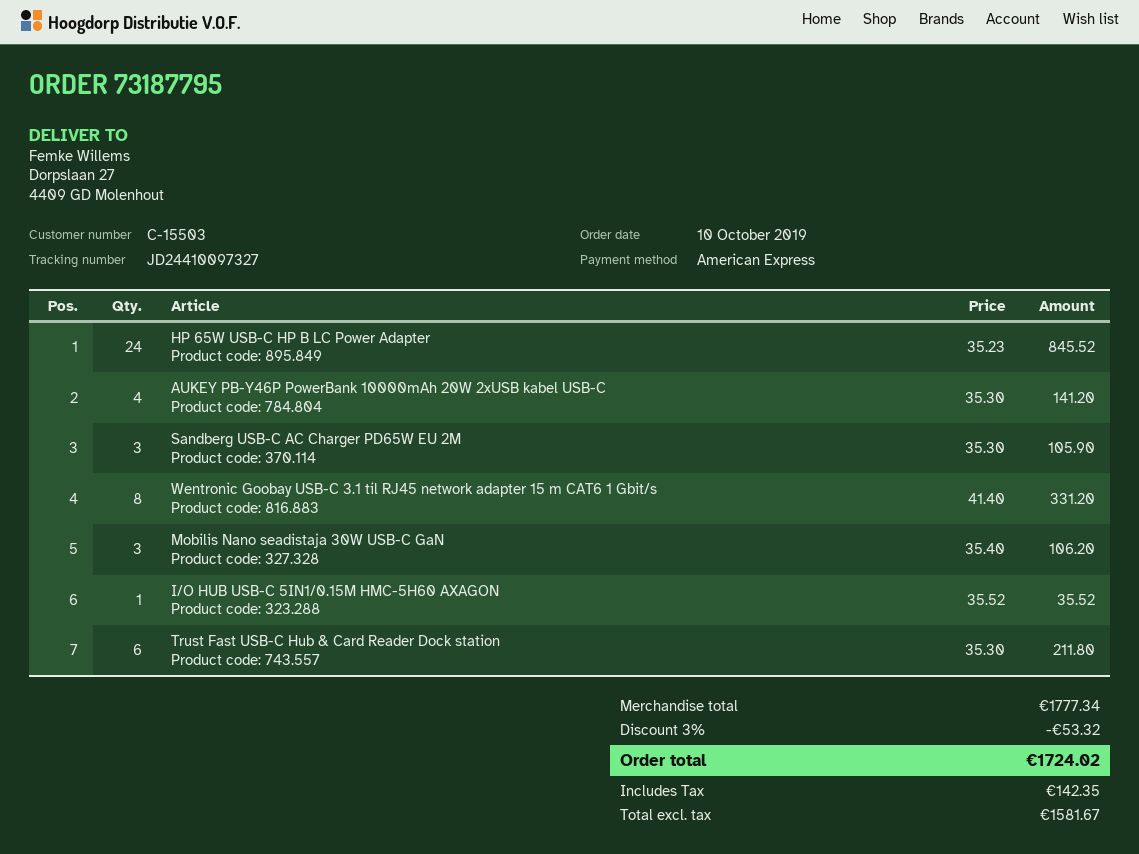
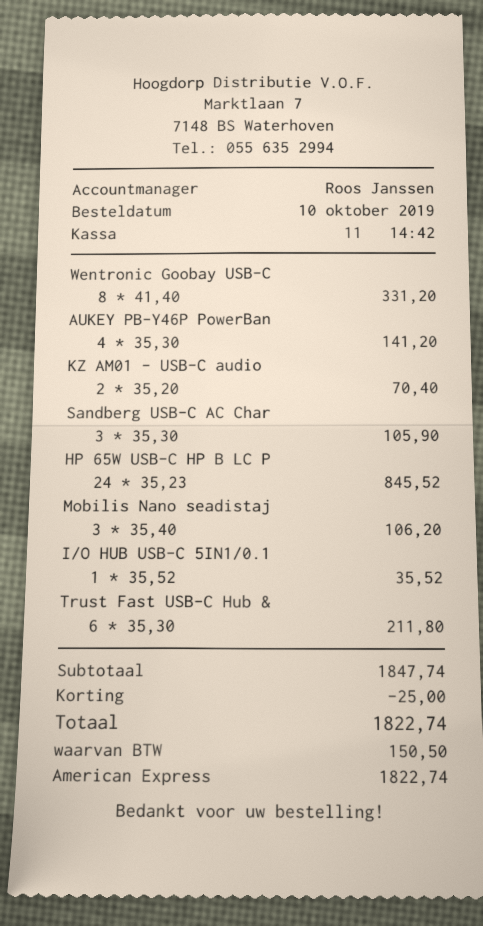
KZ AM01 - USB-C audio: none -> 2 x 35.20 = 70.40
subtotal: 1777.34 -> 1847.74
discount: 53.32 -> 25.00
tax: 142.35 -> 150.50
total: 1724.02 -> 1822.74

